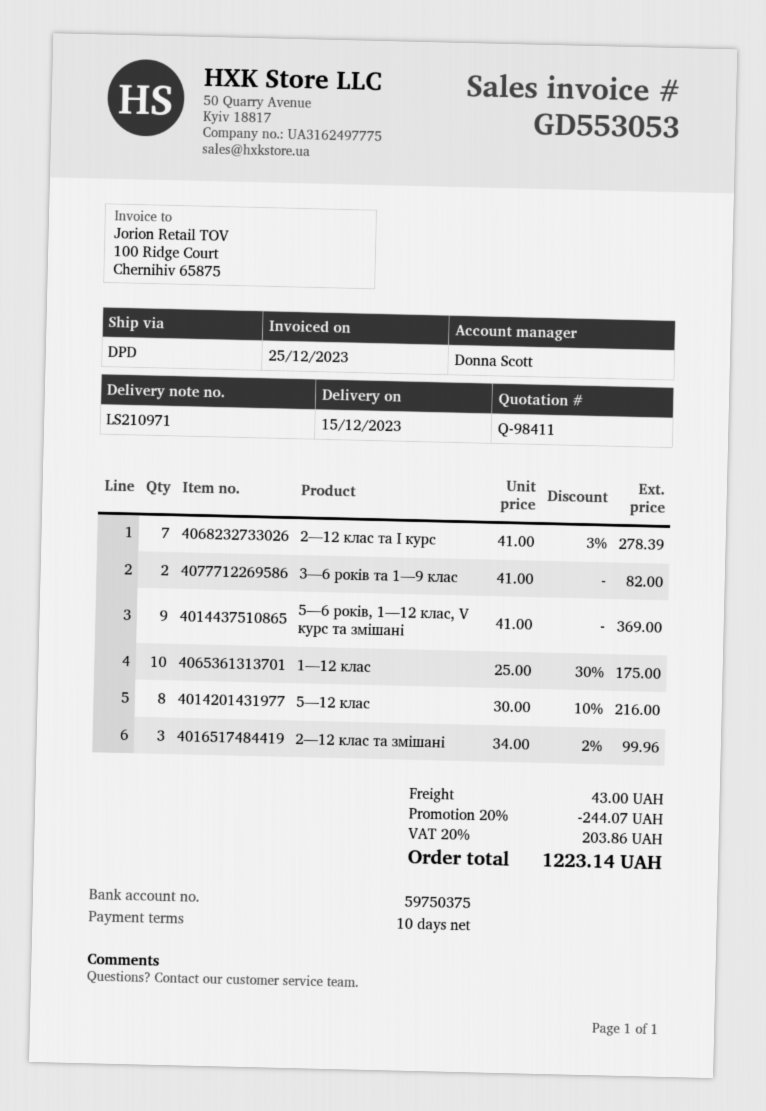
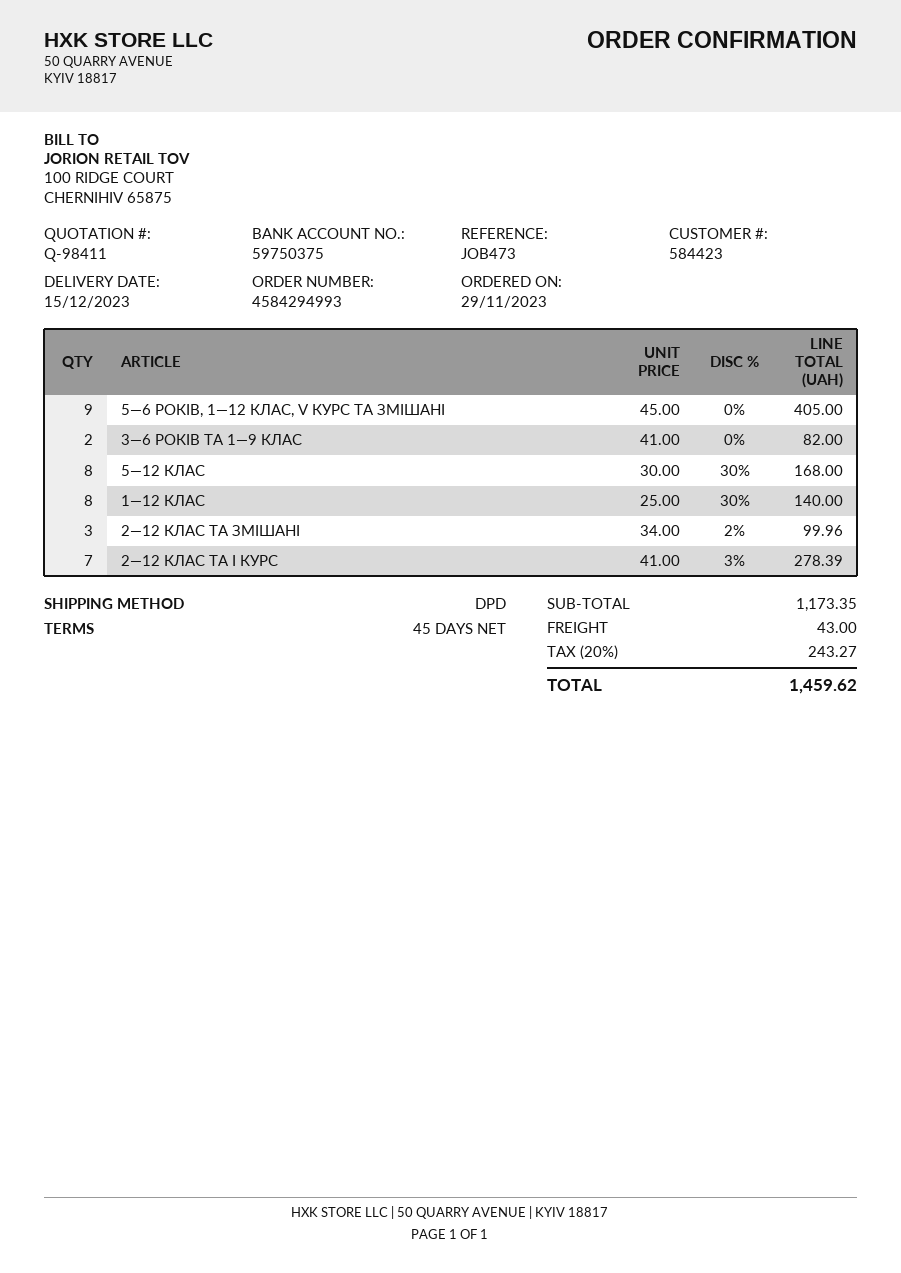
payment terms: 10 days -> 45 days
5—6 років, 1—12 клас, V курс та змішані: 9 x 41.00 = 369.00 -> 9 x 45.00 = 405.00
1—12 клас: 10 x 25.00 - 30% = 175.00 -> 8 x 25.00 - 30% = 140.00
5—12 клас: 8 x 30.00 - 10% = 216.00 -> 8 x 30.00 - 30% = 168.00
discount: 20% = 244.07 -> none
tax: 20% = 203.86 -> 20% = 243.27
total: 1223.14 -> 1459.62

